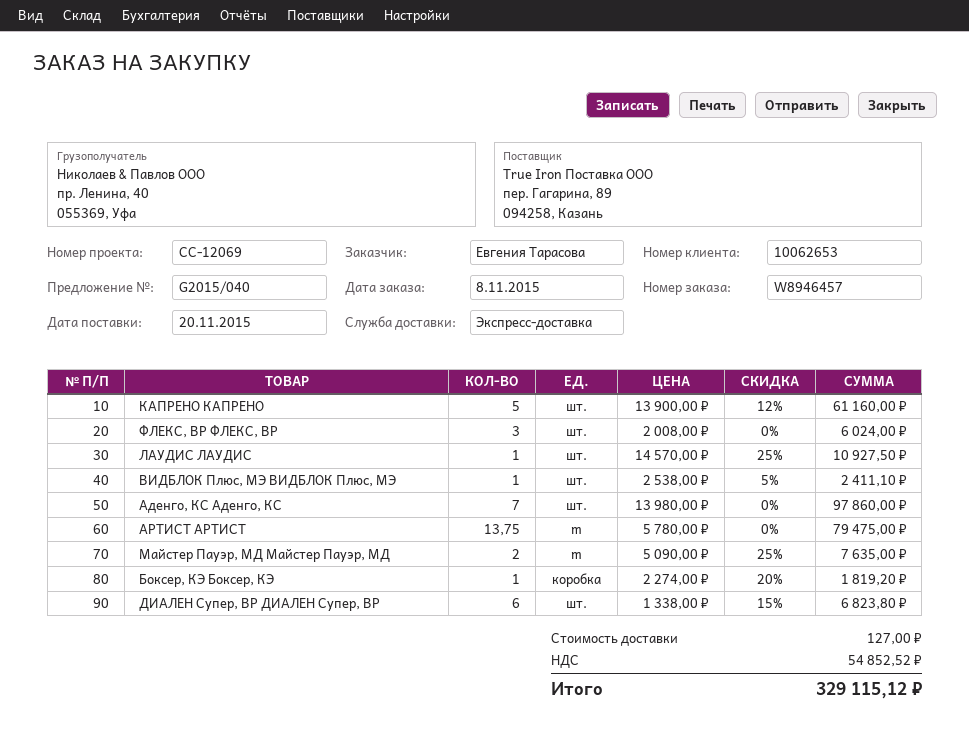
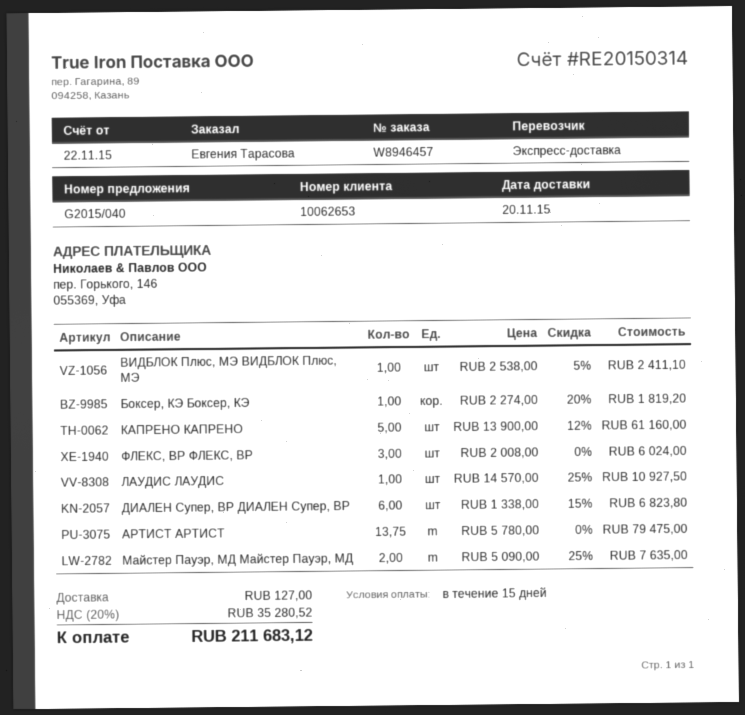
Аденго, КС Аденго, КС: 7 x 13980.00 = 97860.00 -> none
tax: 54852.52 -> 35280.52
total: 329115.12 -> 211683.12

